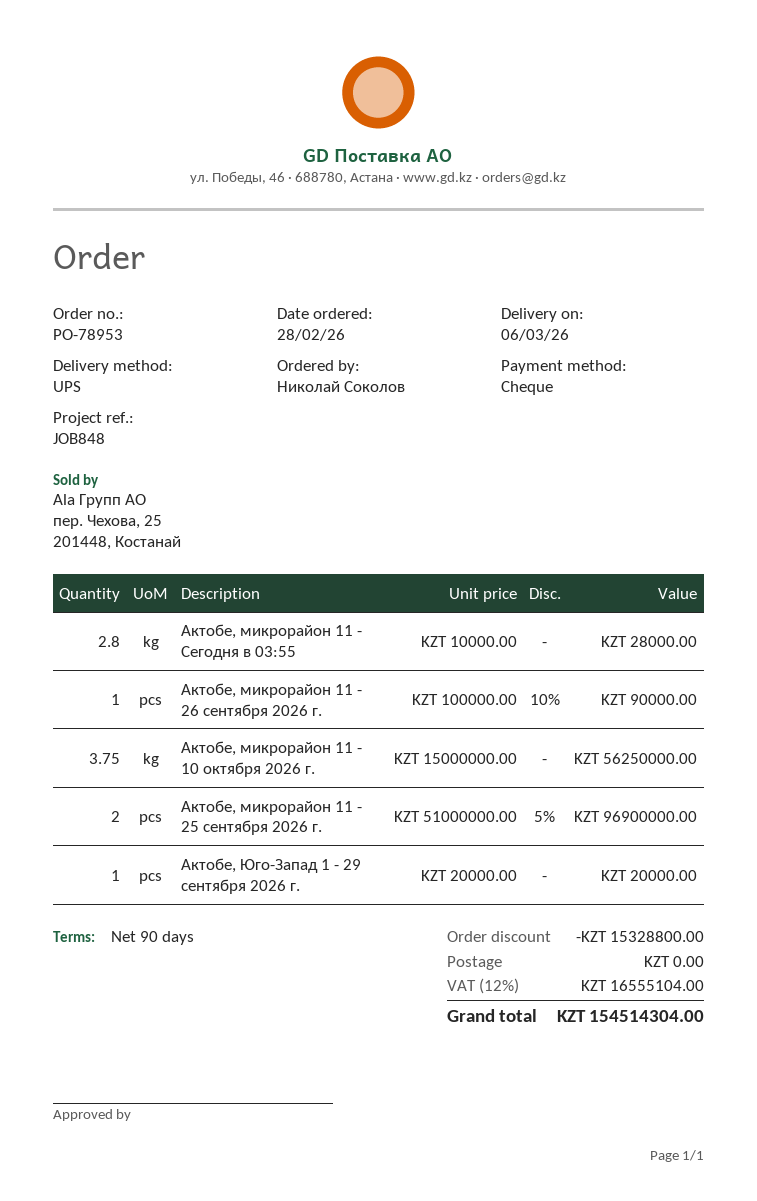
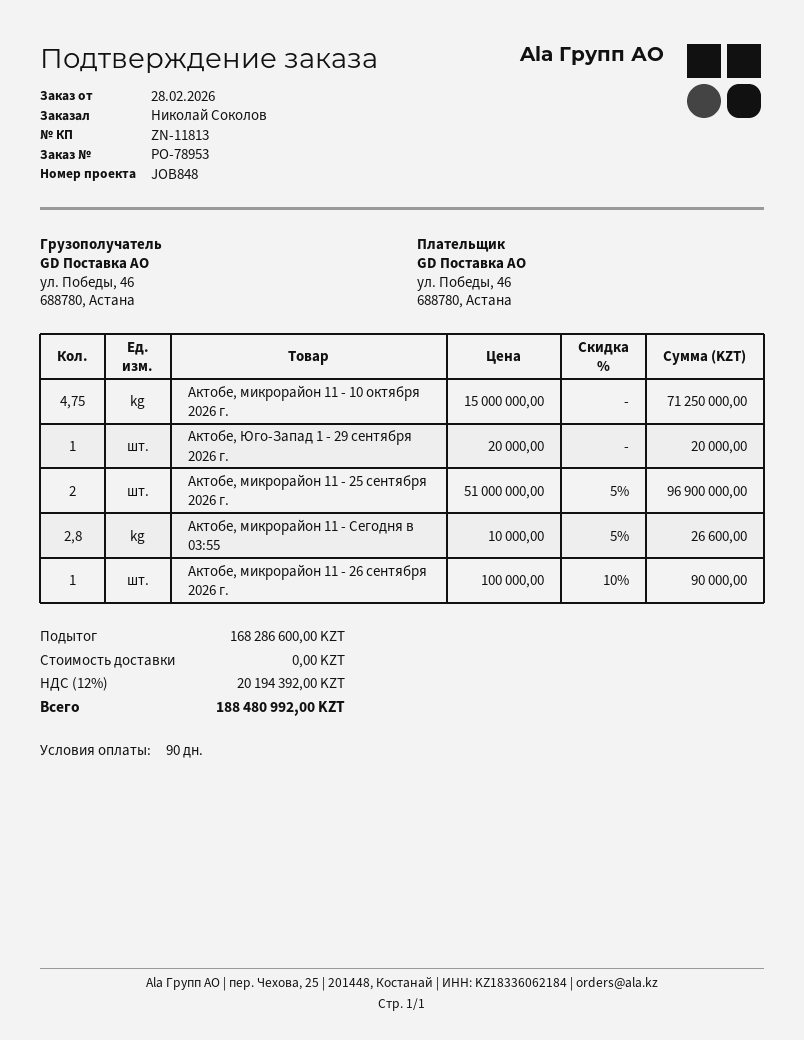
Актобе, микрорайон 11 - Сегодня в 03:55: 2.8 x 10000.00 = 28000.00 -> 2.8 x 10000.00 - 5% = 26600.00
Актобе, микрорайон 11 - 10 октября 2026 г.: 3.75 x 15000000.00 = 56250000.00 -> 4.75 x 15000000.00 = 71250000.00
discount: 15328800.00 -> none
tax: 12% = 16555104.00 -> 12% = 20194392.00
total: 154514304.00 -> 188480992.00

